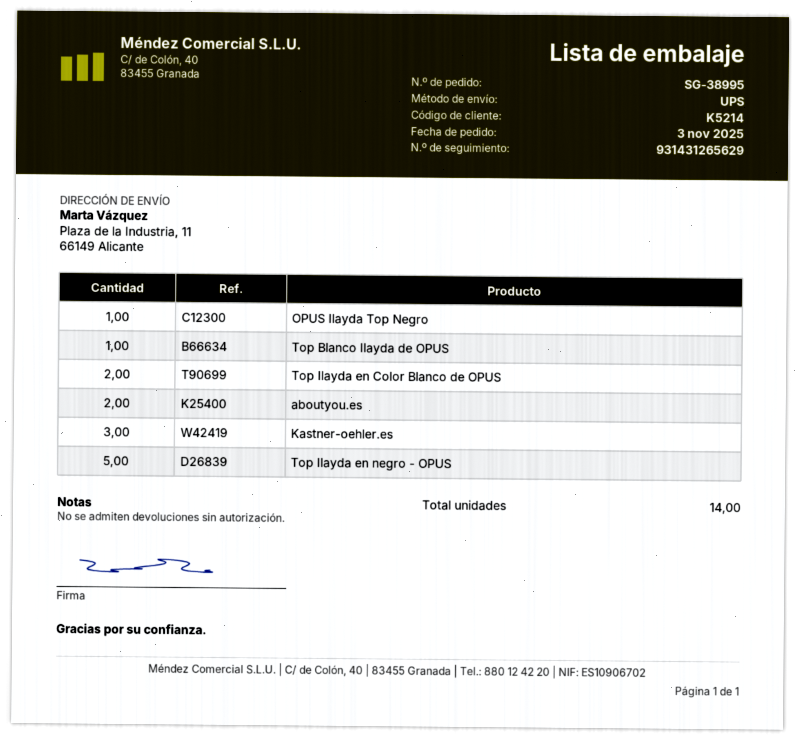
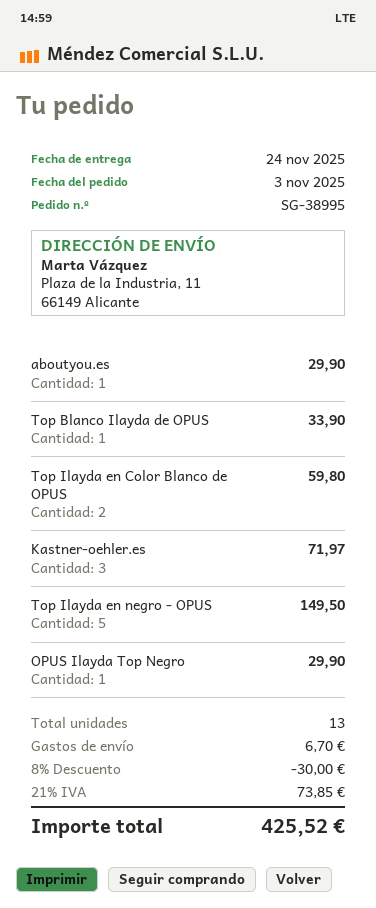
aboutyou.es: 2 -> 1
total quantity: 14 -> 13

